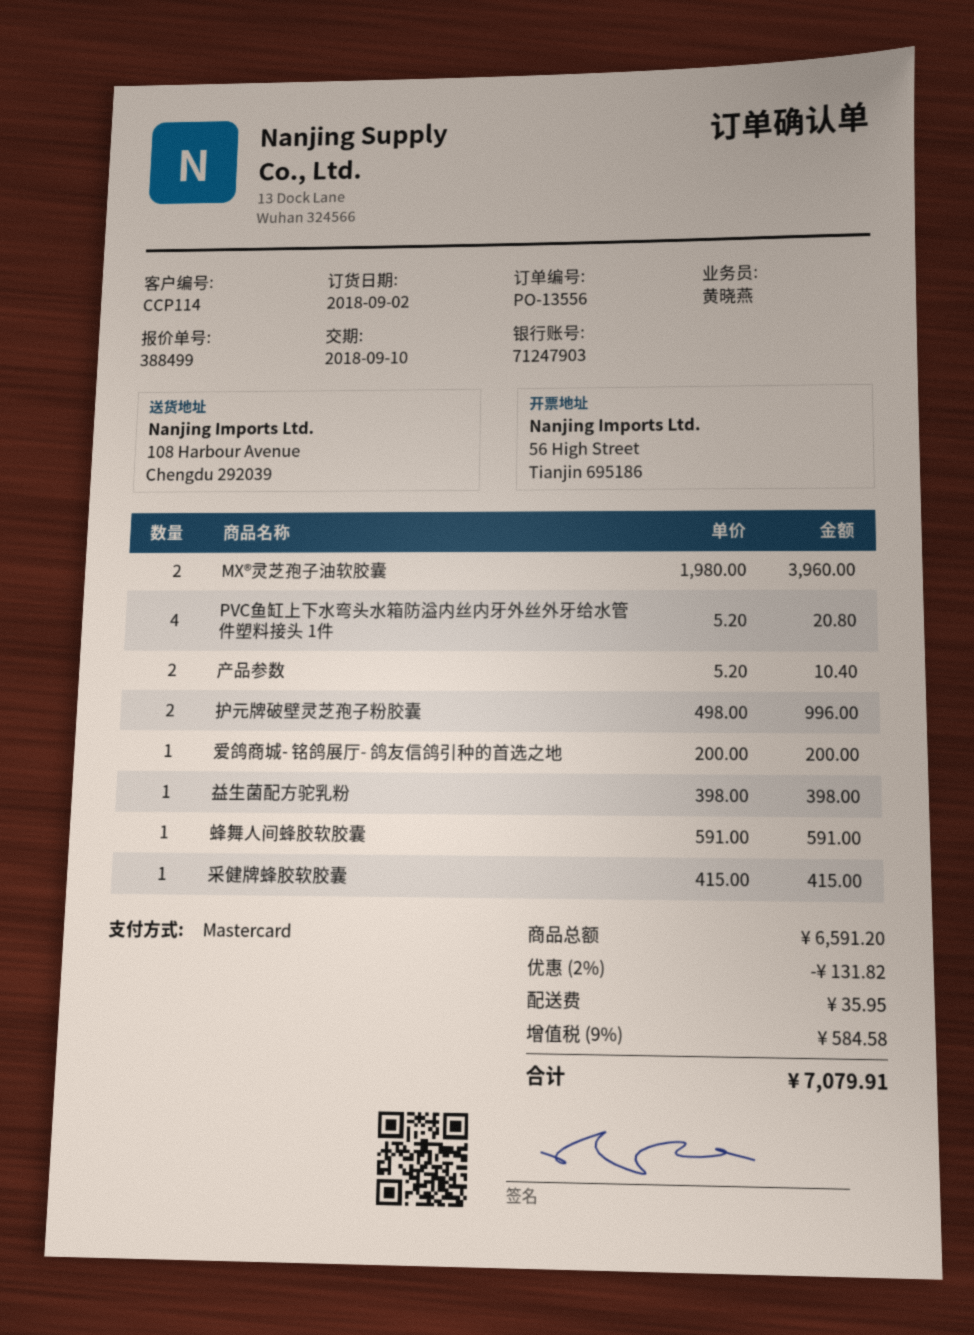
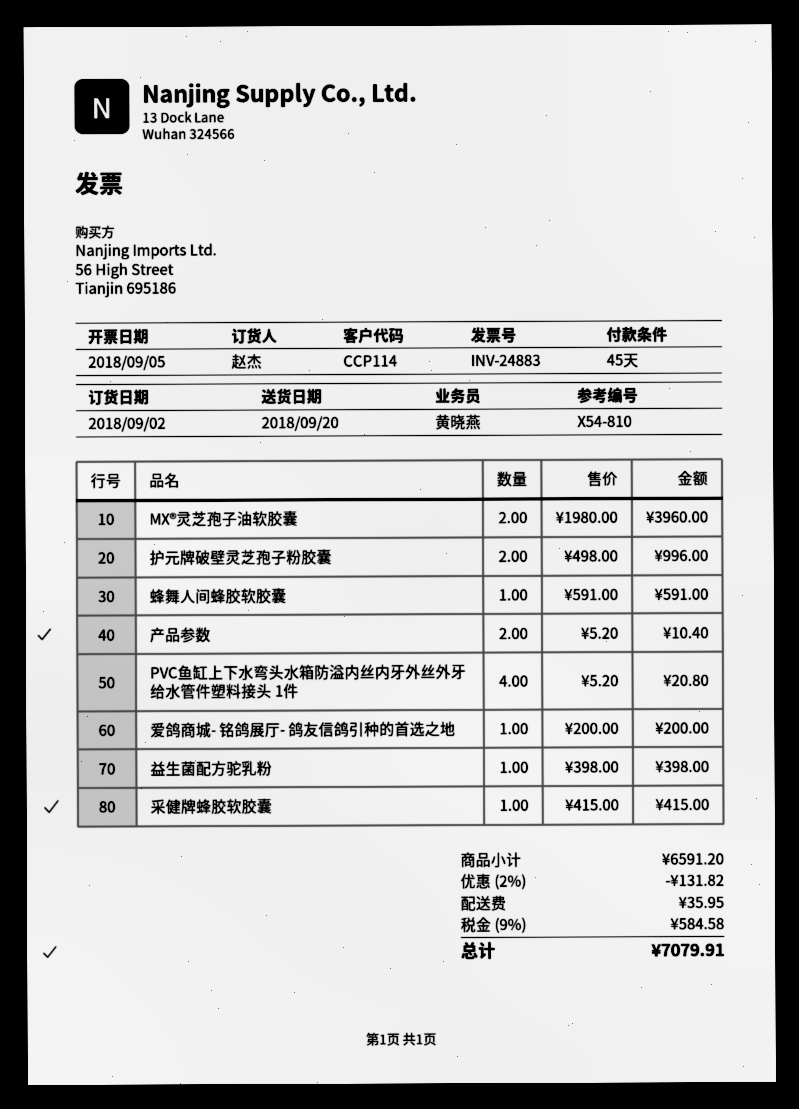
delivery date: 2018-09-10 -> 2018-09-20

